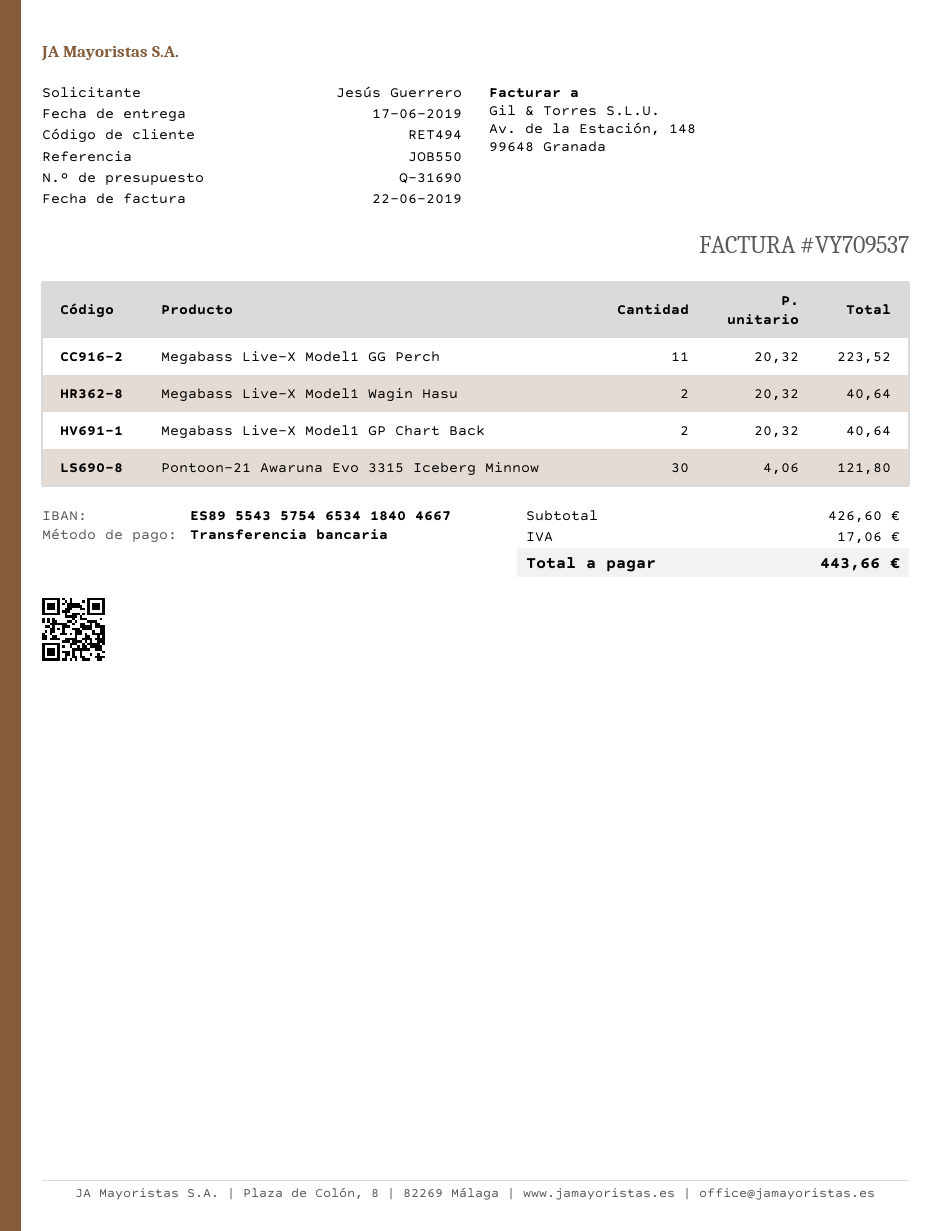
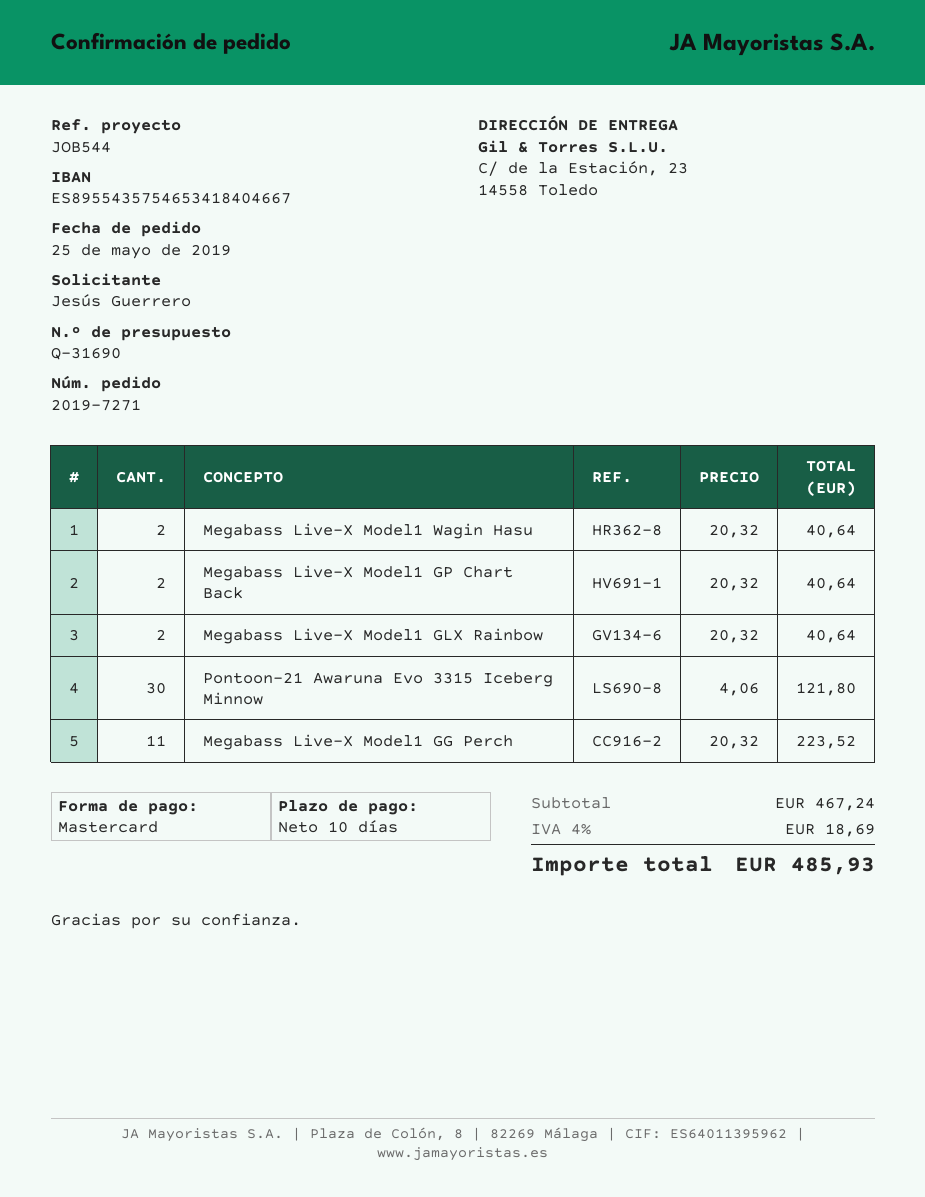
reference: JOB550 -> JOB544
payment method: bank transfer -> Mastercard
Megabass Live-X Model1 GLX Rainbow: none -> 2 x 20.32 = 40.64
subtotal: 426.60 -> 467.24
tax: 17.06 -> 18.69
total: 443.66 -> 485.93

